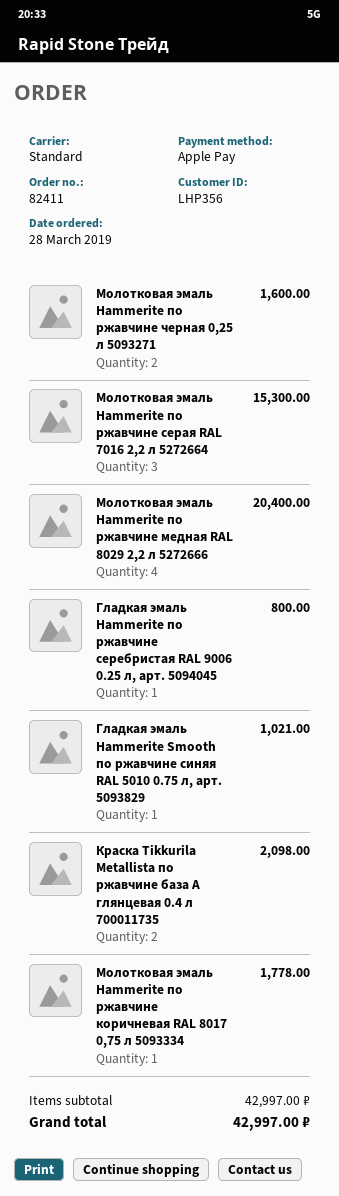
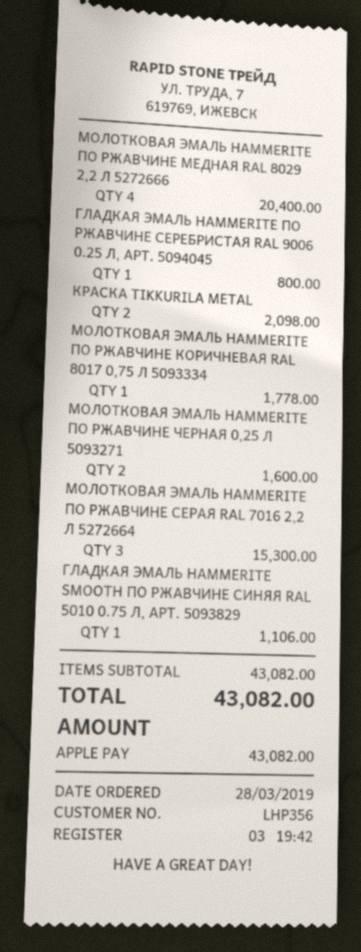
Гладкая эмаль Hammerite Smooth по ржавчине синяя RAL 5010 0.75 л, арт. 5093829: 1 for 1021.00 -> 1 for 1106.00
subtotal: 42997.00 -> 43082.00
total: 42997.00 -> 43082.00

